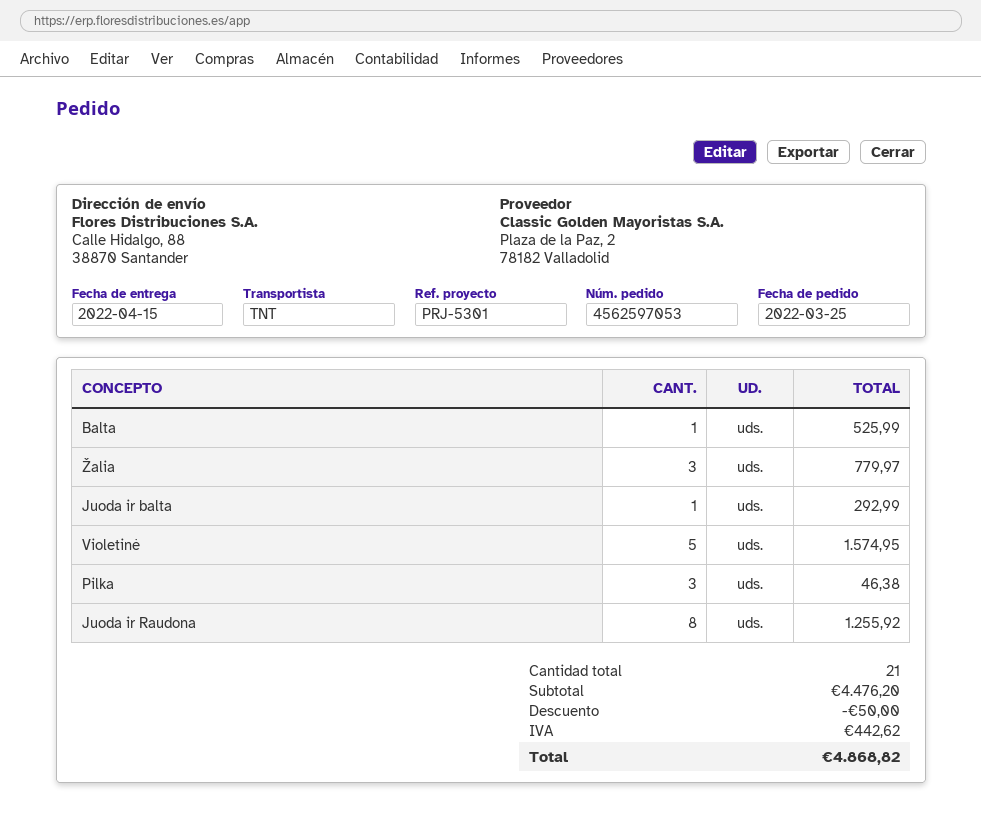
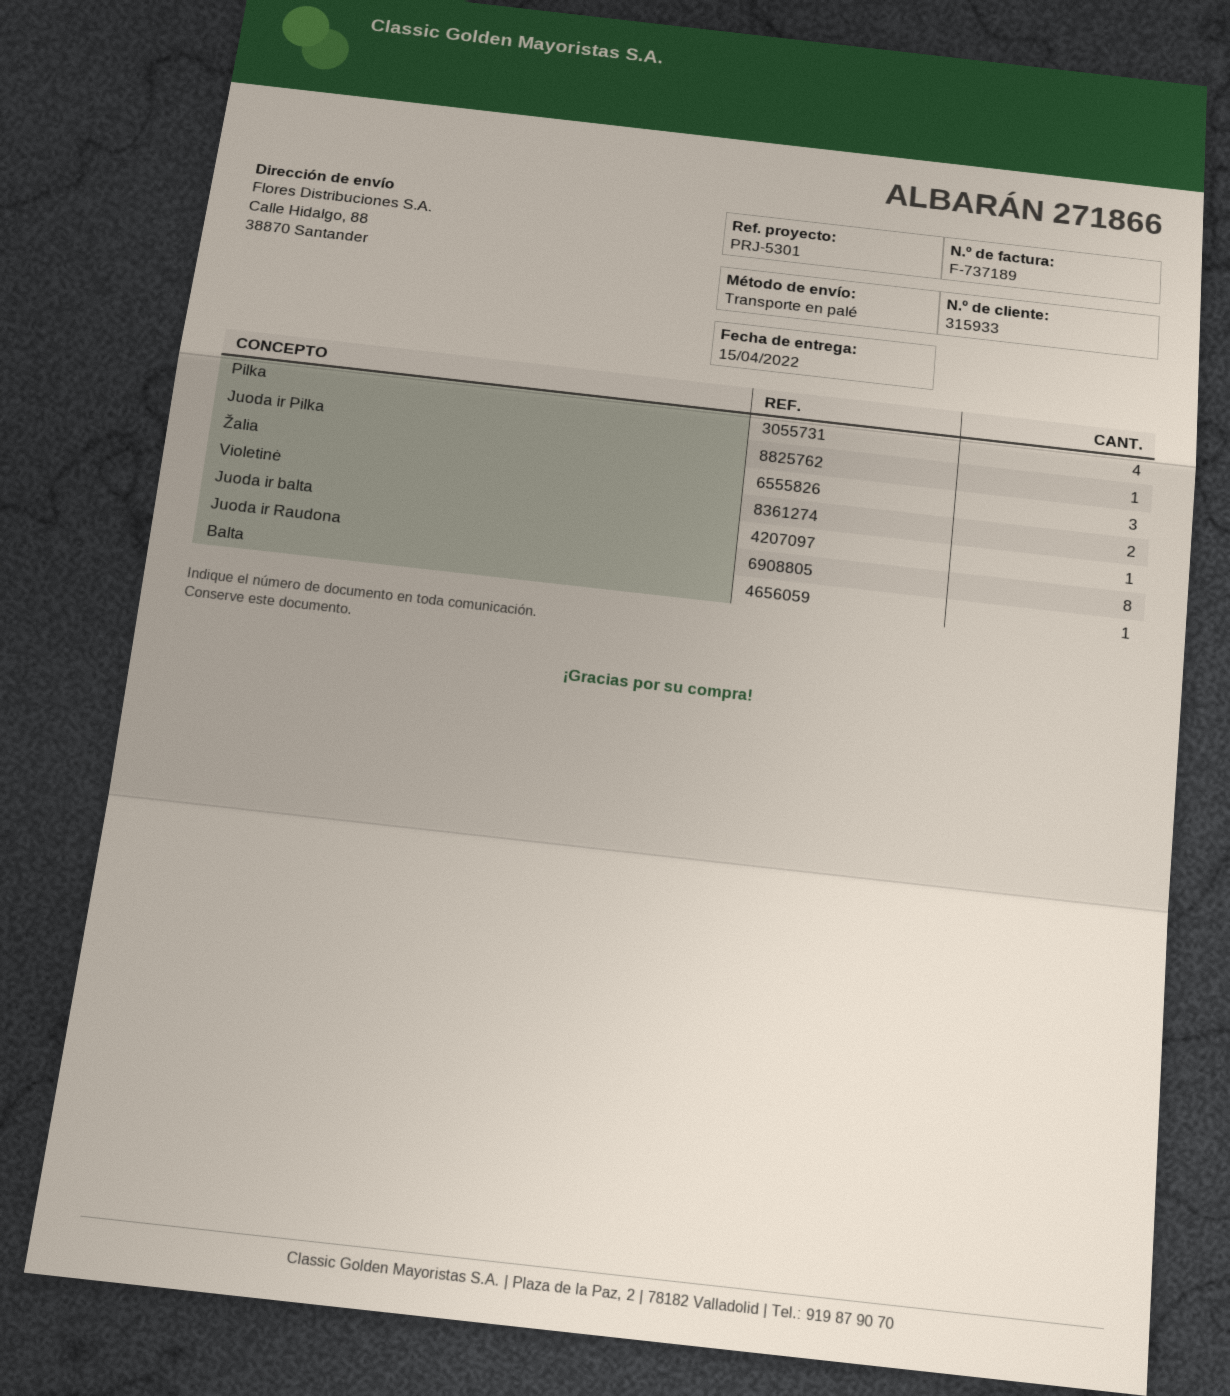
shipping method: TNT -> pallet freight
Violetinė: 5 -> 2
Pilka: 3 -> 4
Juoda ir Pilka: none -> 1

